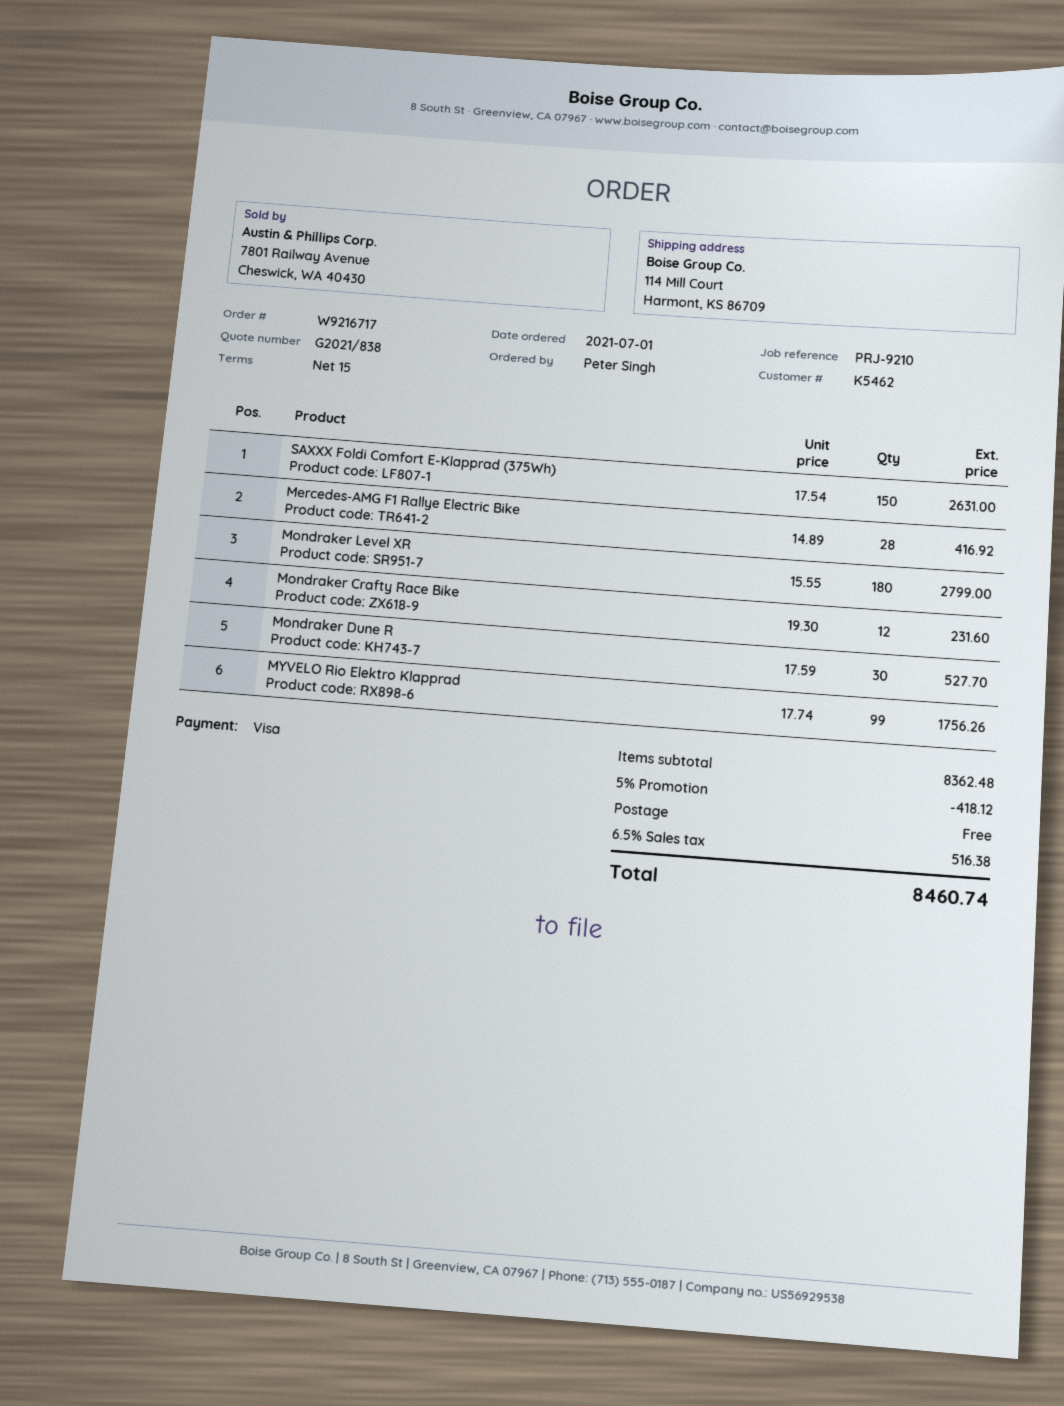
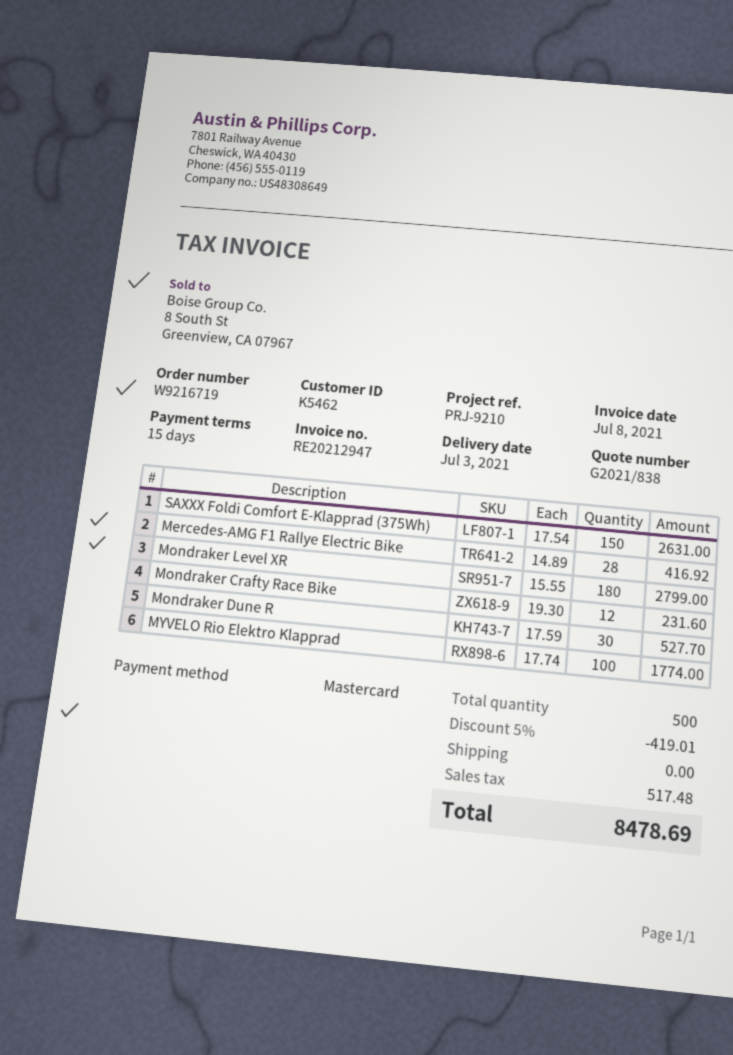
order number: W9216717 -> W9216719
payment method: Visa -> Mastercard
MYVELO Rio Elektro Klapprad: 99 x 17.74 = 1756.26 -> 100 x 17.74 = 1774.00
discount: 5% = 418.12 -> 5% = 419.01
tax: 516.38 -> 517.48
total: 8460.74 -> 8478.69

